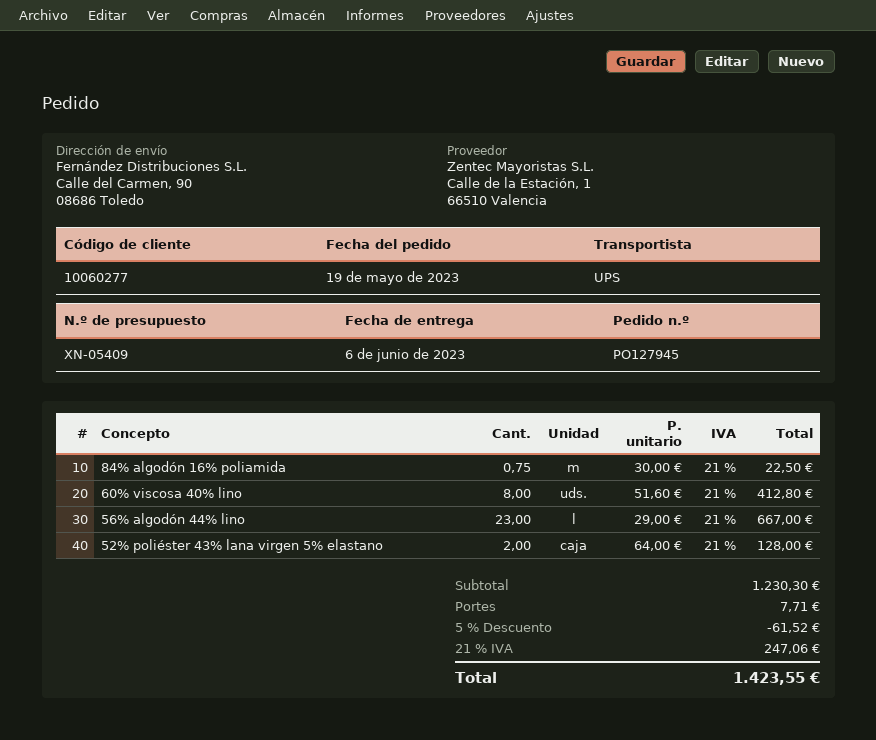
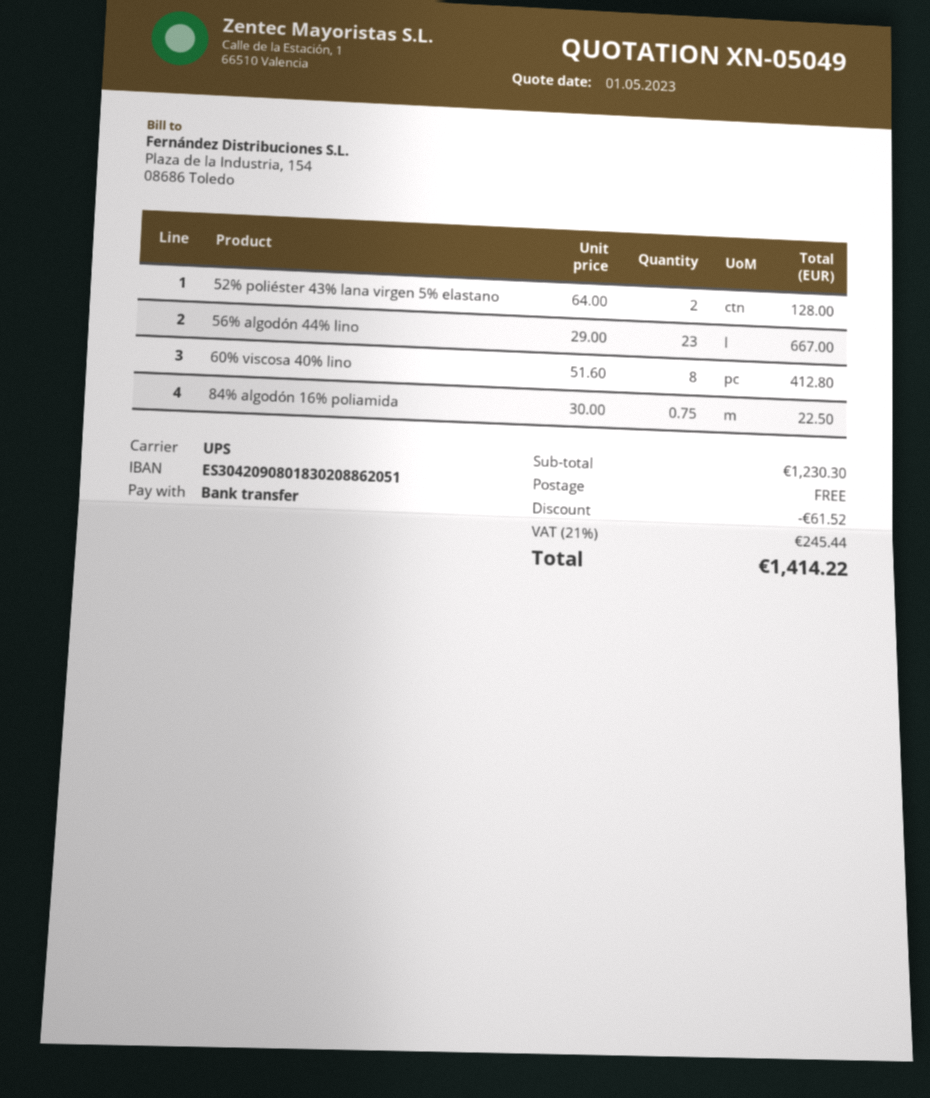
quote number: XN-05409 -> XN-05049
shipping: 7.71 -> 0.00
tax: 21% = 247.06 -> 21% = 245.44
total: 1423.55 -> 1414.22

